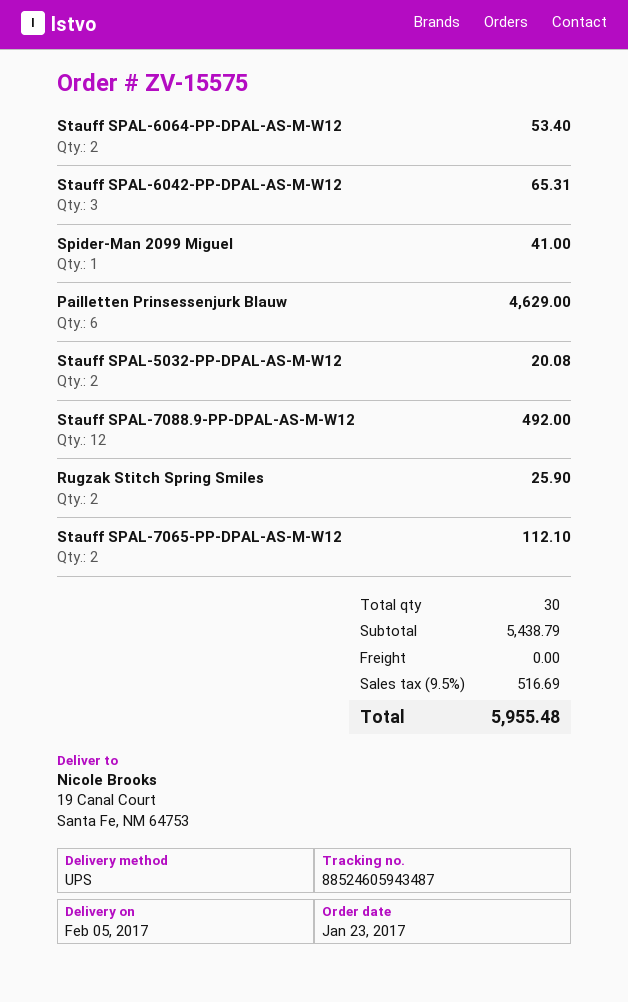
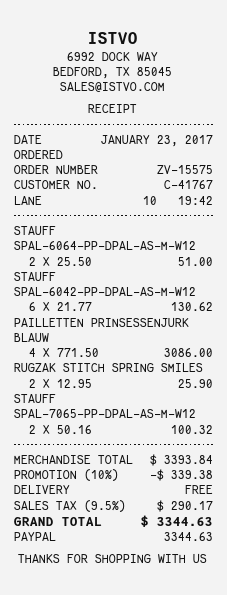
Stauff SPAL-6064-PP-DPAL-AS-M-W12: 2 for 53.40 -> 2 for 51.00
Stauff SPAL-6042-PP-DPAL-AS-M-W12: 3 for 65.31 -> 6 for 130.62
Spider-Man 2099 Miguel: 1 for 41.00 -> none
Pailletten Prinsessenjurk Blauw: 6 for 4629.00 -> 4 for 3086.00
Stauff SPAL-5032-PP-DPAL-AS-M-W12: 2 for 20.08 -> none
Stauff SPAL-7088.9-PP-DPAL-AS-M-W12: 12 for 492.00 -> none
Stauff SPAL-7065-PP-DPAL-AS-M-W12: 2 for 112.10 -> 2 for 100.32
subtotal: 5438.79 -> 3393.84
discount: none -> 10% = 339.38
tax: 9.5% = 516.69 -> 9.5% = 290.17
total: 5955.48 -> 3344.63

